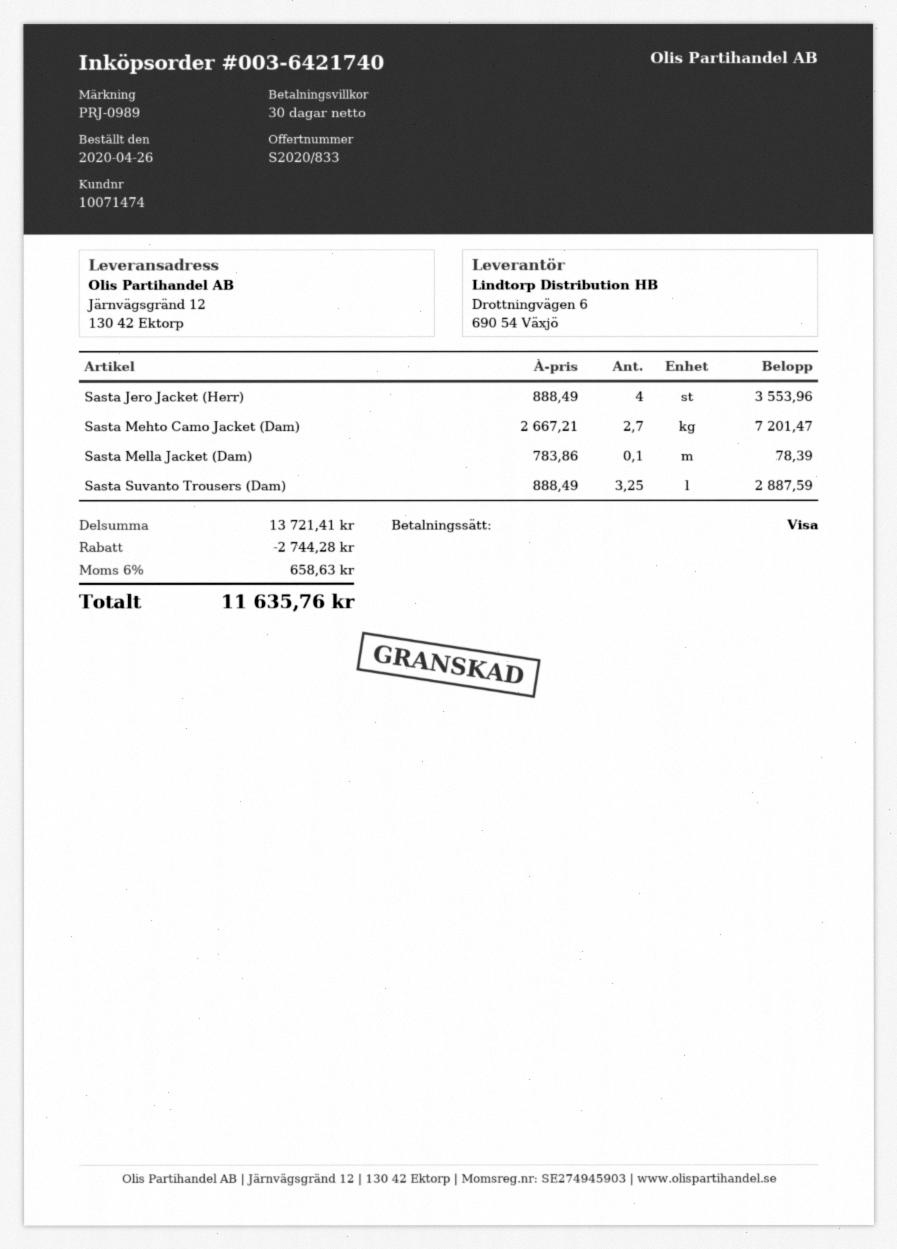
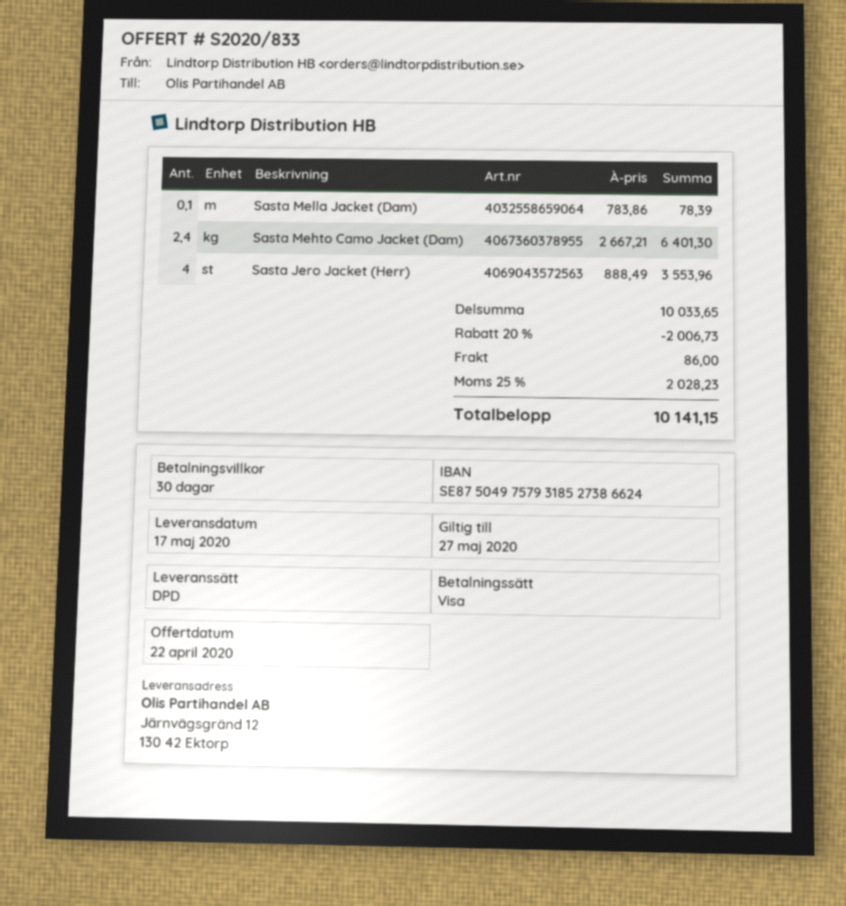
Sasta Mehto Camo Jacket (Dam): 2.7 x 2667.21 = 7201.47 -> 2.4 x 2667.21 = 6401.30
Sasta Suvanto Trousers (Dam): 3.25 x 888.49 = 2887.59 -> none
subtotal: 13721.41 -> 10033.65
discount: 2744.28 -> 2006.73
shipping: none -> 86.00
tax: 6% = 658.63 -> 25% = 2028.23
total: 11635.76 -> 10141.15

